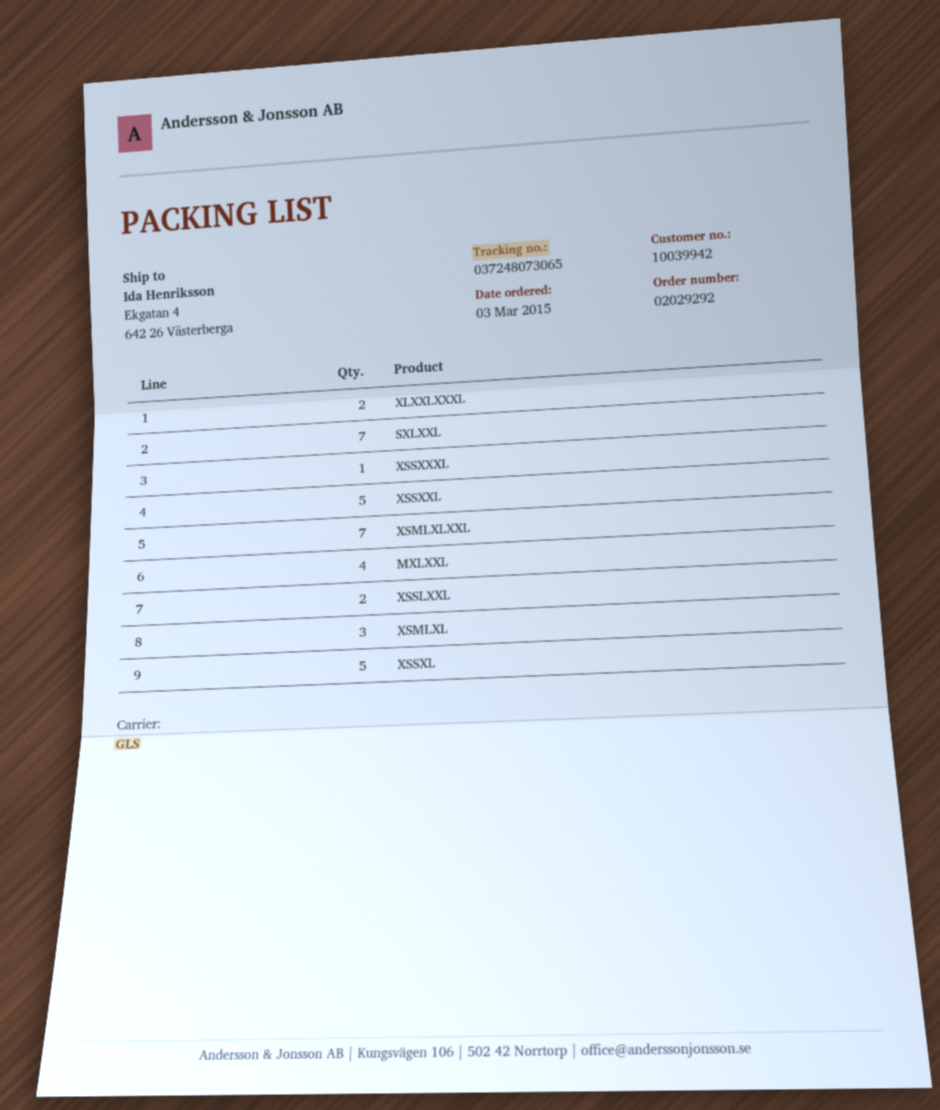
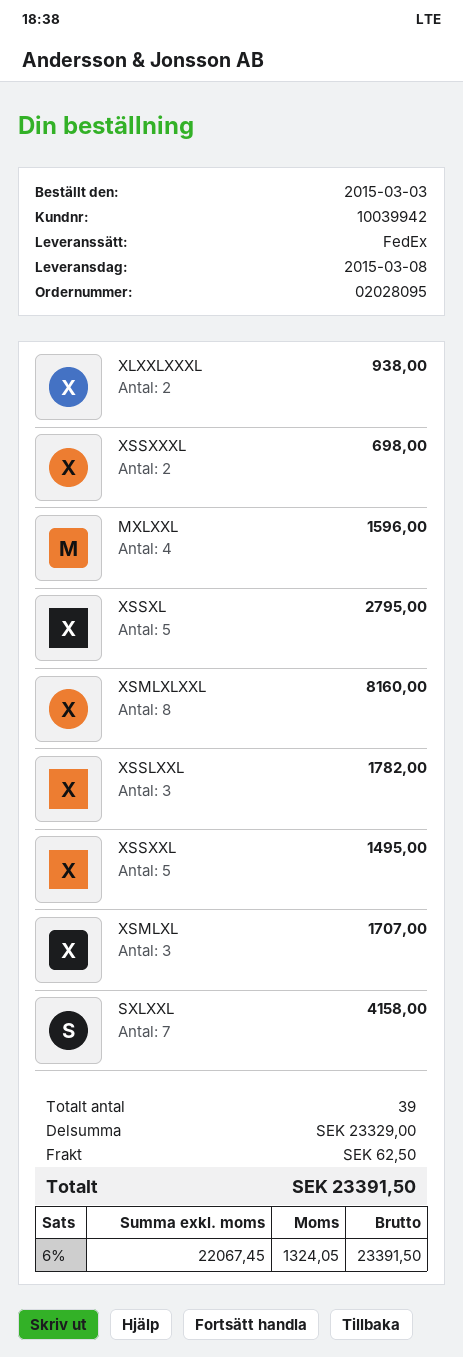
order number: 02029292 -> 02028095
shipping method: GLS -> FedEx
XSSXXXL: 1 -> 2
XSMLXLXXL: 7 -> 8
XSSLXXL: 2 -> 3

